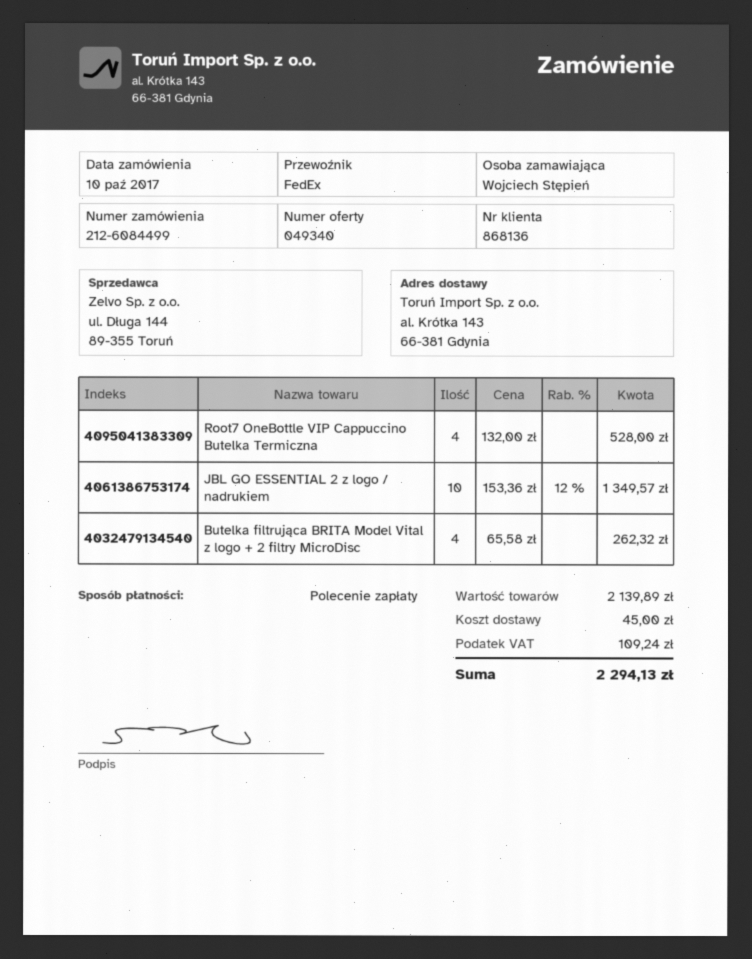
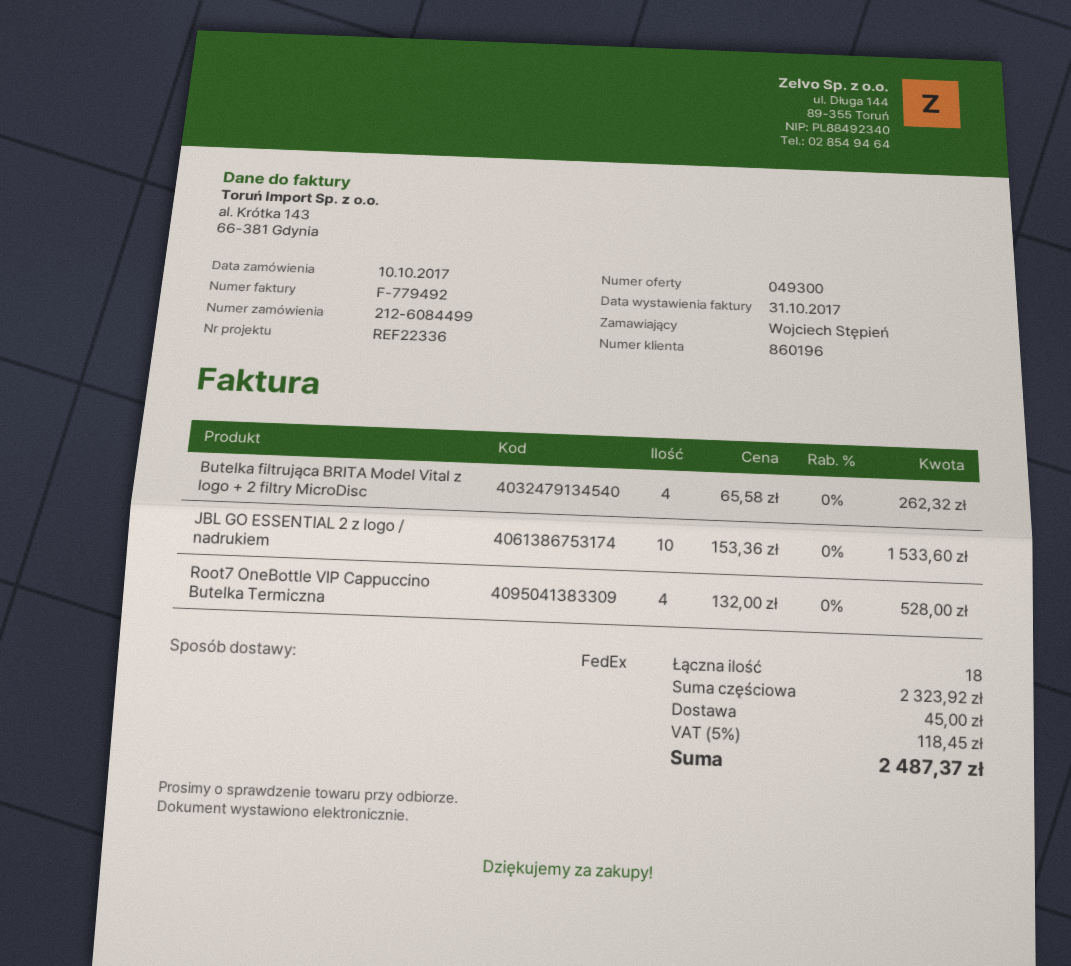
quote number: 049340 -> 049300
customer number: 868136 -> 860196
JBL GO ESSENTIAL 2 z logo / nadrukiem: 10 x 153.36 - 12% = 1349.57 -> 10 x 153.36 = 1533.60
subtotal: 2139.89 -> 2323.92
tax: 109.24 -> 118.45
total: 2294.13 -> 2487.37

